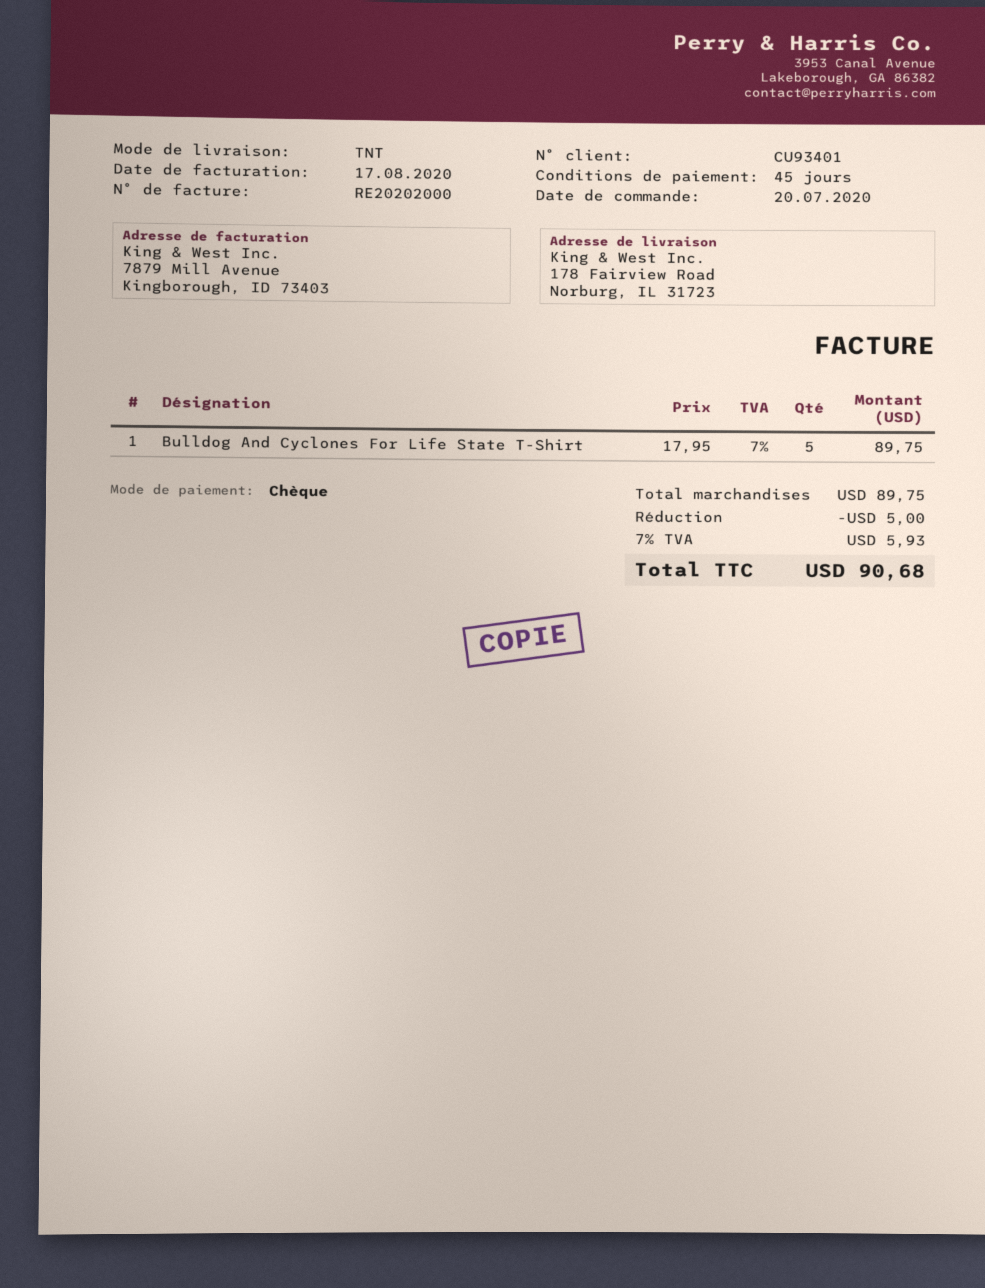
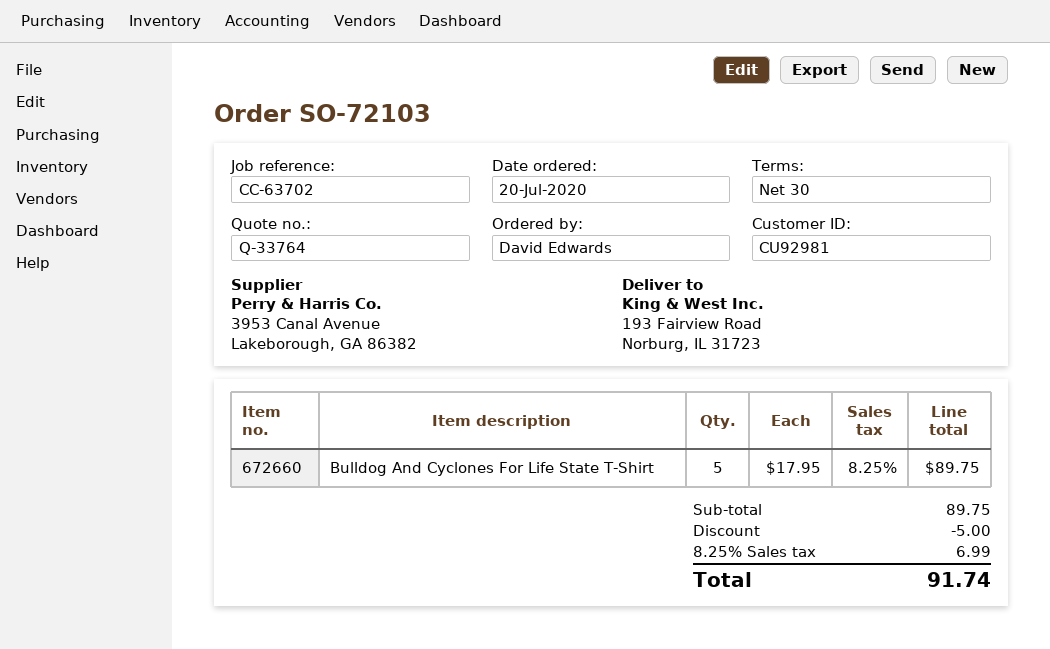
payment terms: 45 days -> 30 days
customer number: CU93401 -> CU92981
ship to: 178 Fairview Road, Norburg, IL 31723 -> 193 Fairview Road, Norburg, IL 31723
tax: 7% = 5.93 -> 8.25% = 6.99
total: 90.68 -> 91.74

